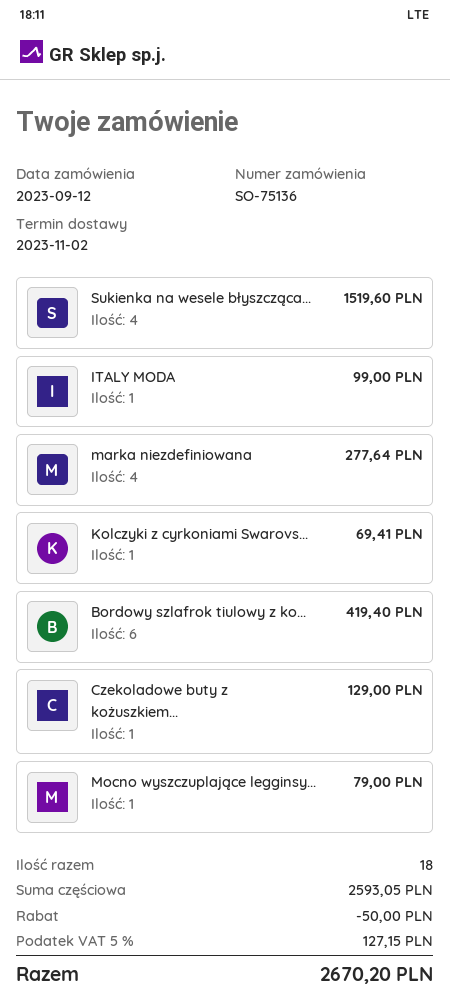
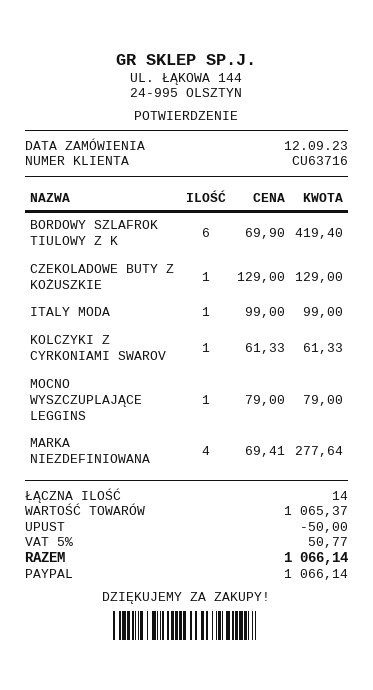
Sukienka na wesele błyszcząca...: 4 for 1519.60 -> none
Kolczyki z cyrkoniami Swarovs...: 1 for 69.41 -> 1 for 61.33
total quantity: 18 -> 14
subtotal: 2593.05 -> 1065.37
tax: 5% = 127.15 -> 5% = 50.77
total: 2670.20 -> 1066.14

